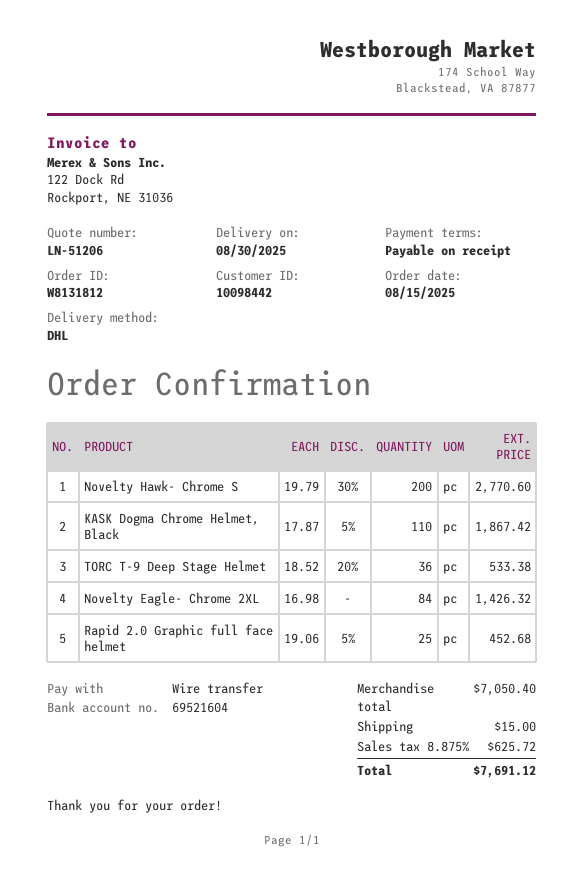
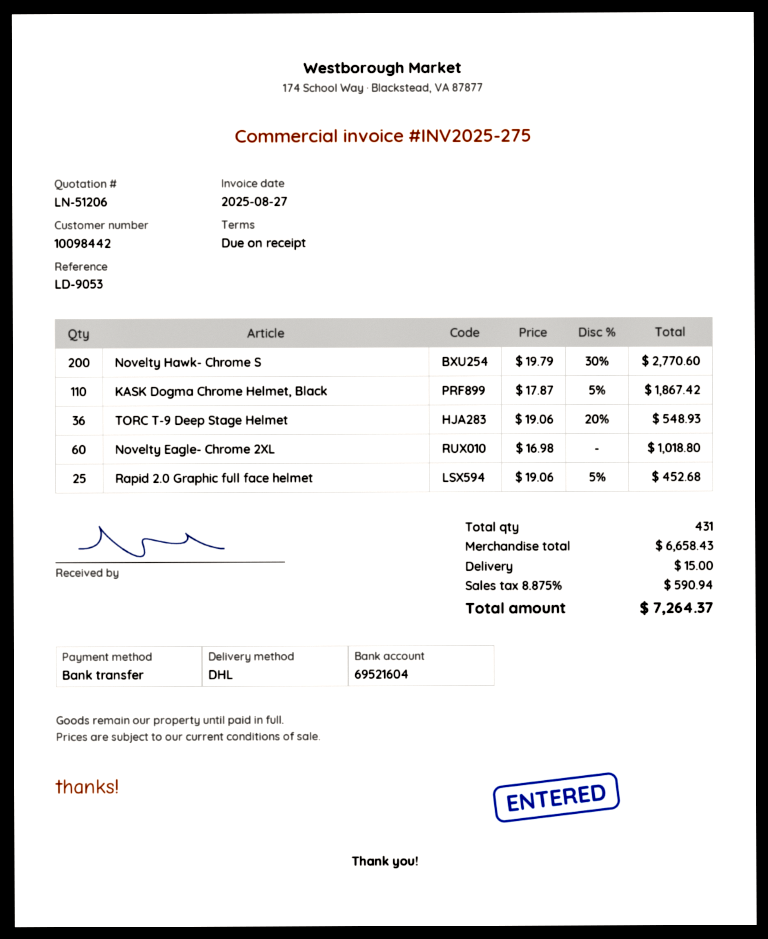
TORC T-9 Deep Stage Helmet: 36 x 18.52 - 20% = 533.38 -> 36 x 19.06 - 20% = 548.93
Novelty Eagle- Chrome 2XL: 84 x 16.98 = 1426.32 -> 60 x 16.98 = 1018.80
subtotal: 7050.40 -> 6658.43
tax: 8.875% = 625.72 -> 8.875% = 590.94
total: 7691.12 -> 7264.37

